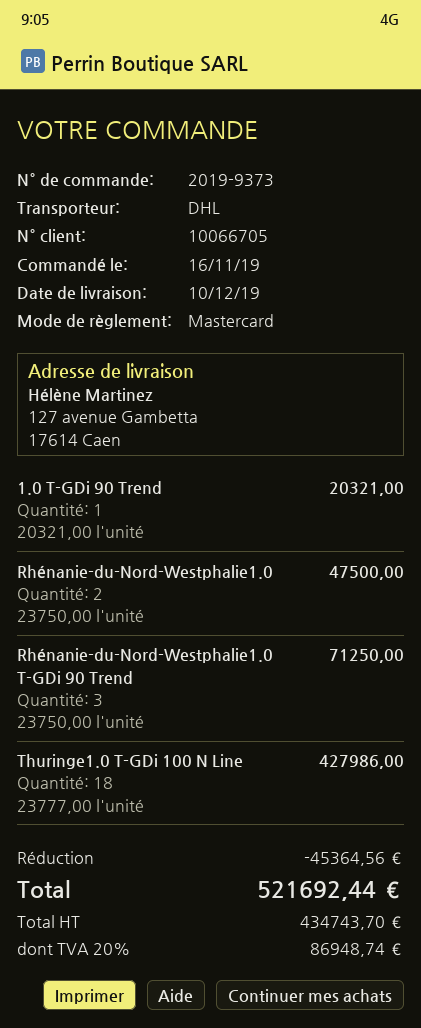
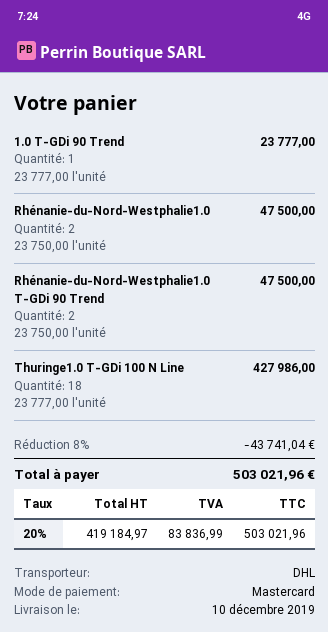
1.0 T-GDi 90 Trend: 1 x 20321.00 = 20321.00 -> 1 x 23777.00 = 23777.00
Rhénanie-du-Nord-Westphalie1.0 T-GDi 90 Trend: 3 x 23750.00 = 71250.00 -> 2 x 23750.00 = 47500.00
discount: 45364.56 -> 43741.04
net: 434743.70 -> 419184.97
tax: 20% = 86948.74 -> 20% = 83836.99
total: 521692.44 -> 503021.96

